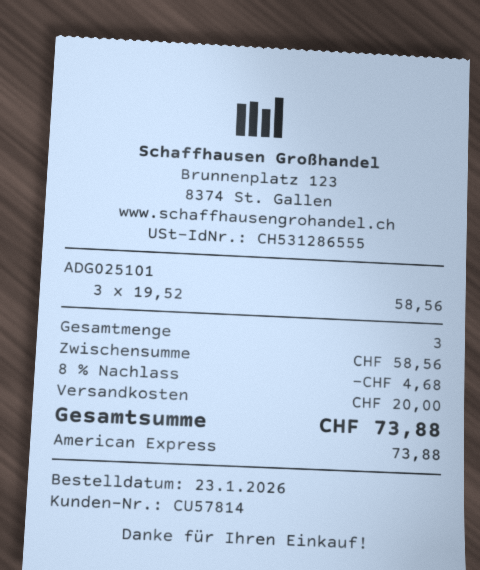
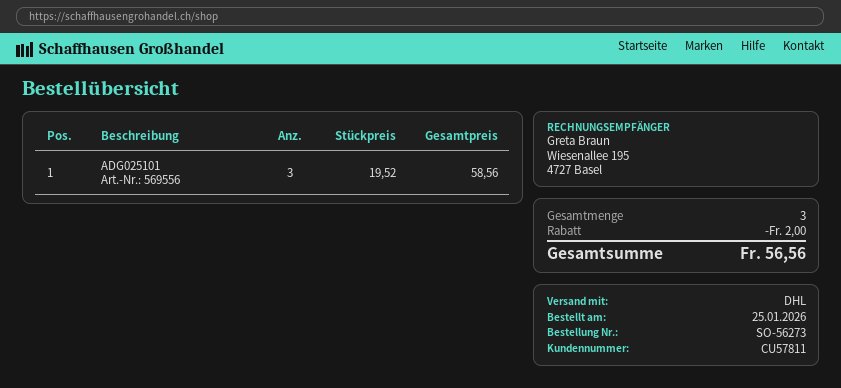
order date: 2026-01-23 -> 2026-01-25
customer number: CU57814 -> CU57811
discount: 4.68 -> 2.00
shipping: 20.00 -> none
total: 73.88 -> 56.56

